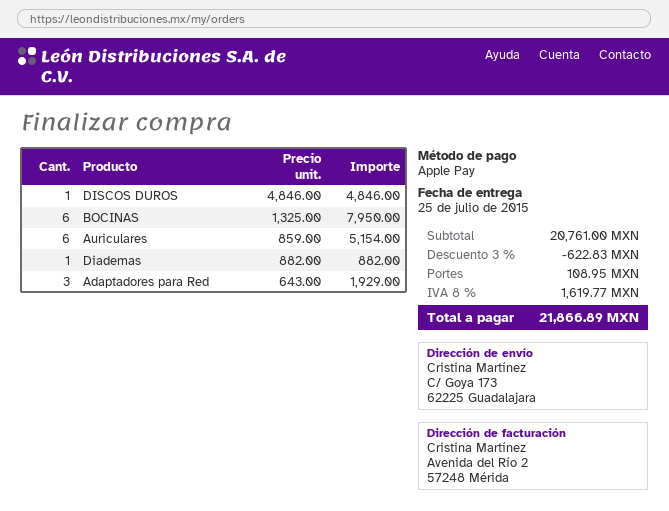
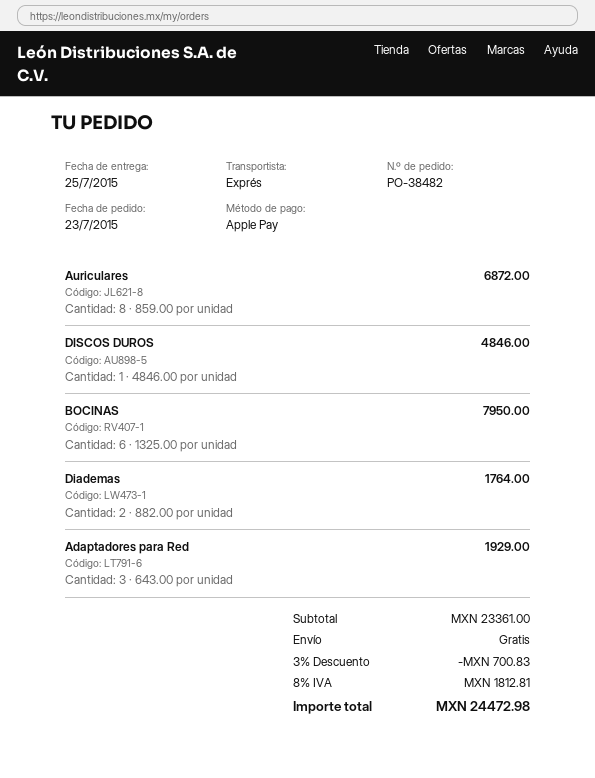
Auriculares: 6 x 859.00 = 5154.00 -> 8 x 859.00 = 6872.00
Diademas: 1 x 882.00 = 882.00 -> 2 x 882.00 = 1764.00
subtotal: 20761.00 -> 23361.00
discount: 3% = 622.83 -> 3% = 700.83
shipping: 108.95 -> 0.00
tax: 8% = 1619.77 -> 8% = 1812.81
total: 21866.89 -> 24472.98

